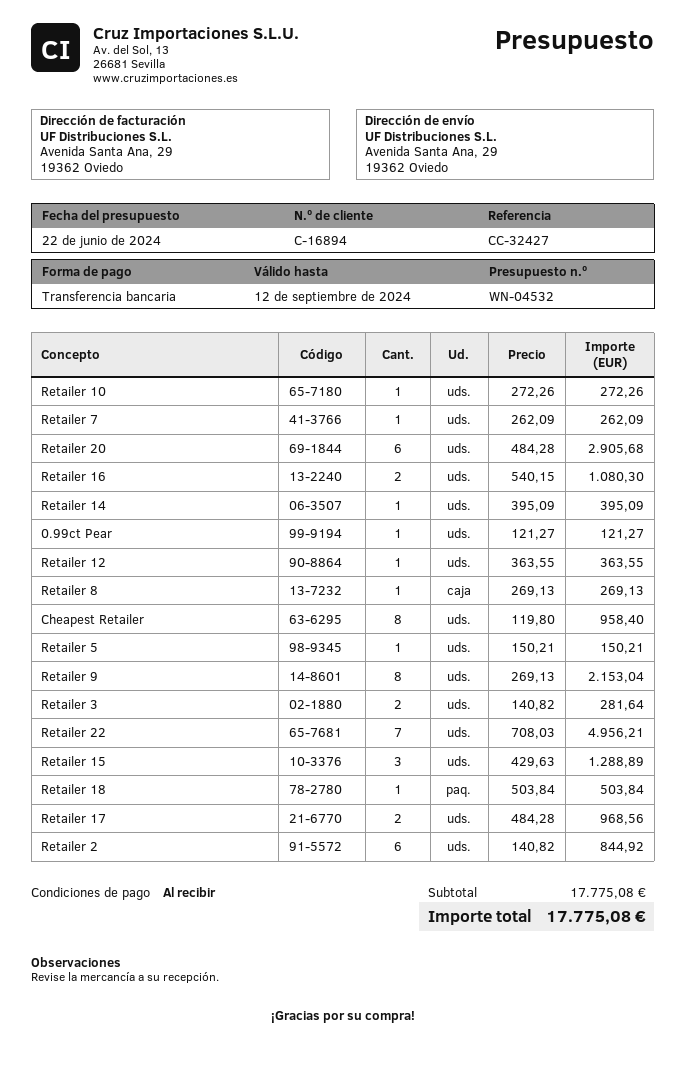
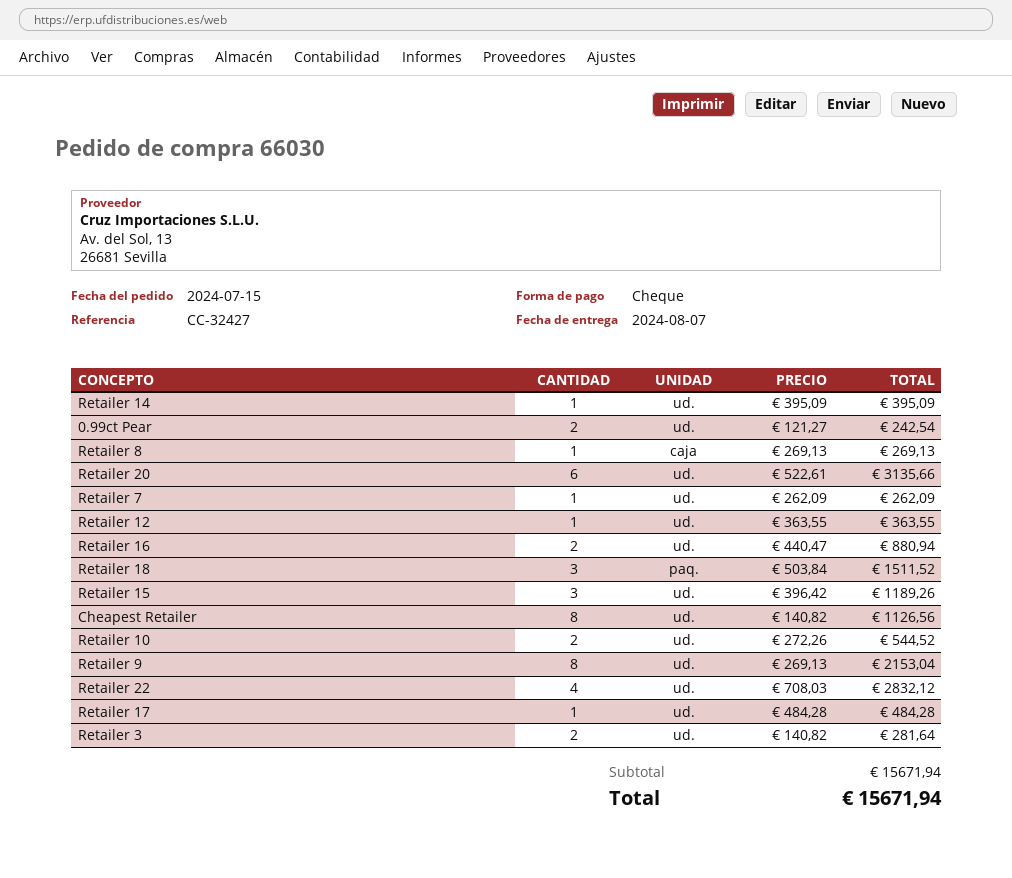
payment method: bank transfer -> cheque
Retailer 10: 1 x 272.26 = 272.26 -> 2 x 272.26 = 544.52
Retailer 20: 6 x 484.28 = 2905.68 -> 6 x 522.61 = 3135.66
Retailer 16: 2 x 540.15 = 1080.30 -> 2 x 440.47 = 880.94
0.99ct Pear: 1 x 121.27 = 121.27 -> 2 x 121.27 = 242.54
Cheapest Retailer: 8 x 119.80 = 958.40 -> 8 x 140.82 = 1126.56
Retailer 5: 1 x 150.21 = 150.21 -> none
Retailer 22: 7 x 708.03 = 4956.21 -> 4 x 708.03 = 2832.12
Retailer 15: 3 x 429.63 = 1288.89 -> 3 x 396.42 = 1189.26
Retailer 18: 1 x 503.84 = 503.84 -> 3 x 503.84 = 1511.52
Retailer 17: 2 x 484.28 = 968.56 -> 1 x 484.28 = 484.28
Retailer 2: 6 x 140.82 = 844.92 -> none
subtotal: 17775.08 -> 15671.94
total: 17775.08 -> 15671.94

